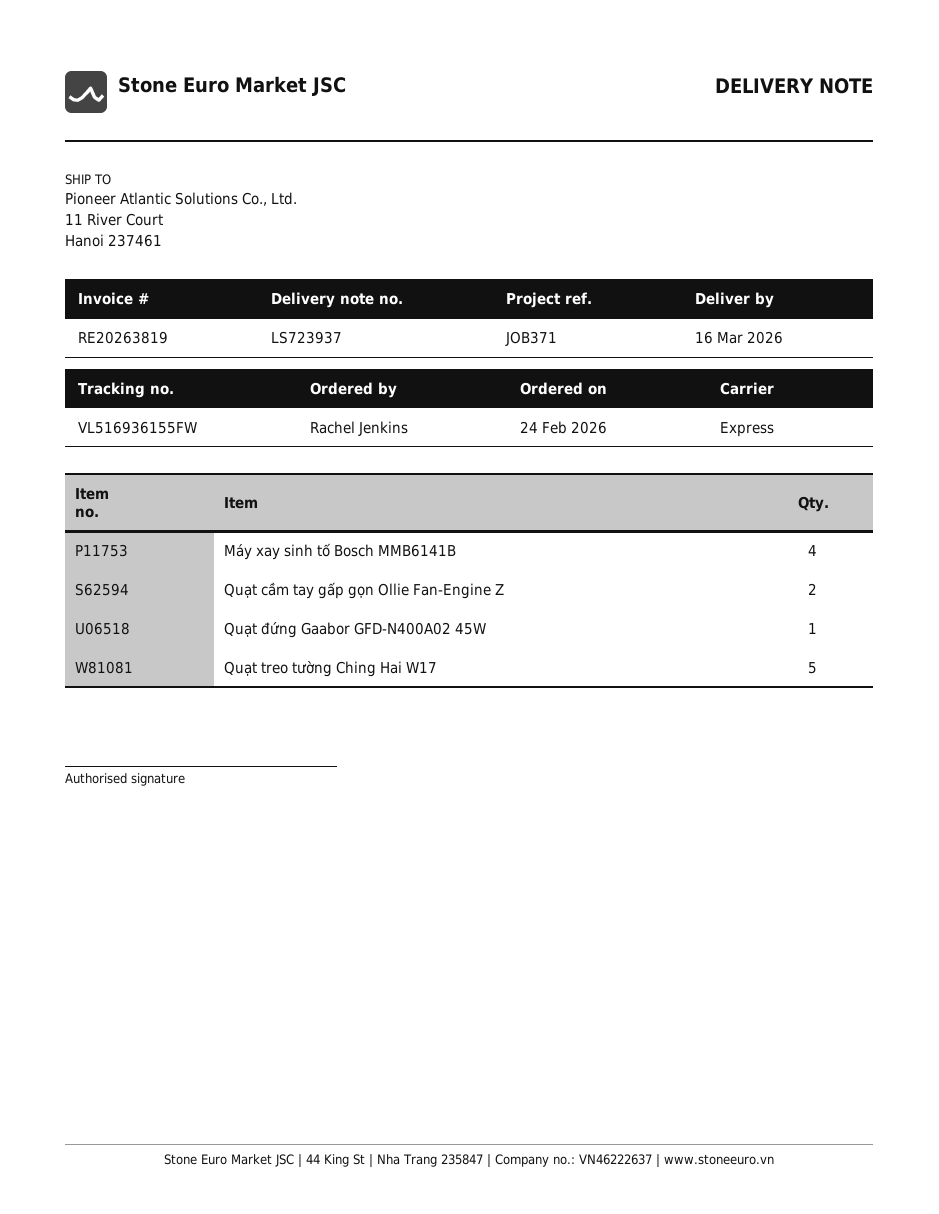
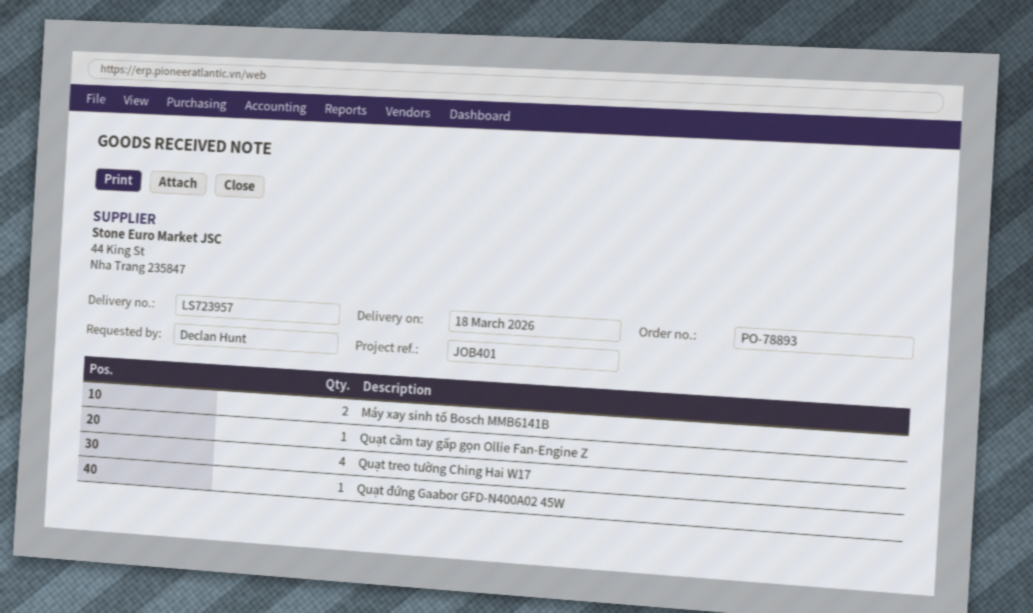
delivery note number: LS723937 -> LS723957
delivery date: 2026-03-16 -> 2026-03-18
reference: JOB371 -> JOB401
ordered by: Rachel Jenkins -> Declan Hunt
Máy xay sinh tố Bosch MMB6141B: 4 -> 2
Quạt cầm tay gấp gọn Ollie Fan-Engine Z: 2 -> 1
Quạt treo tường Ching Hai W17: 5 -> 4

